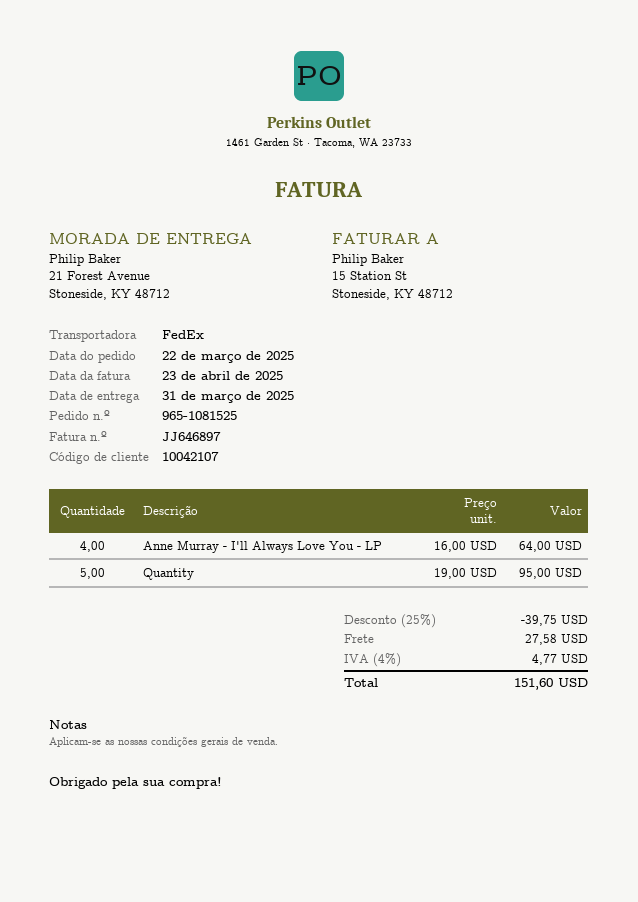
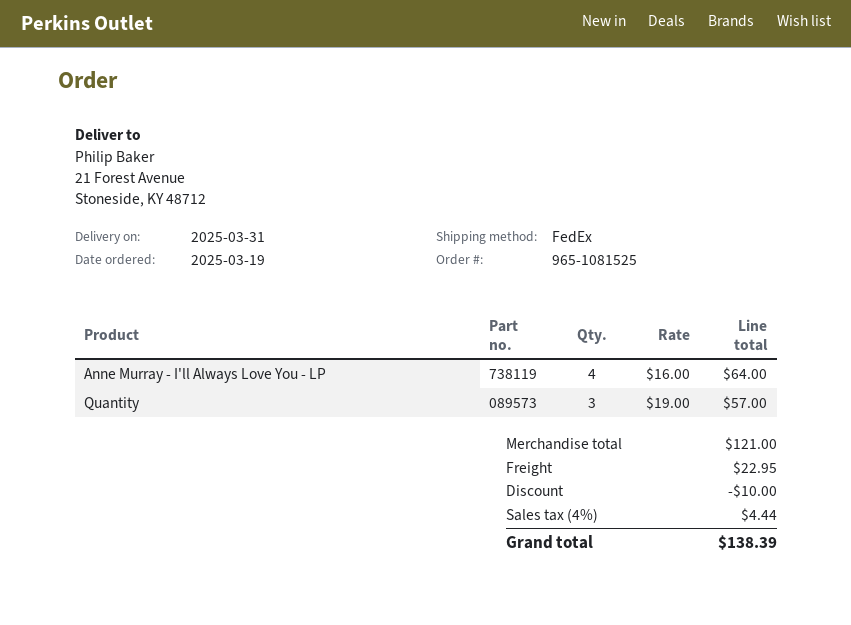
order date: 2025-03-22 -> 2025-03-19
Quantity: 5 x 19.00 = 95.00 -> 3 x 19.00 = 57.00
discount: 39.75 -> 10.00
shipping: 27.58 -> 22.95
tax: 4% = 4.77 -> 4% = 4.44
total: 151.60 -> 138.39

